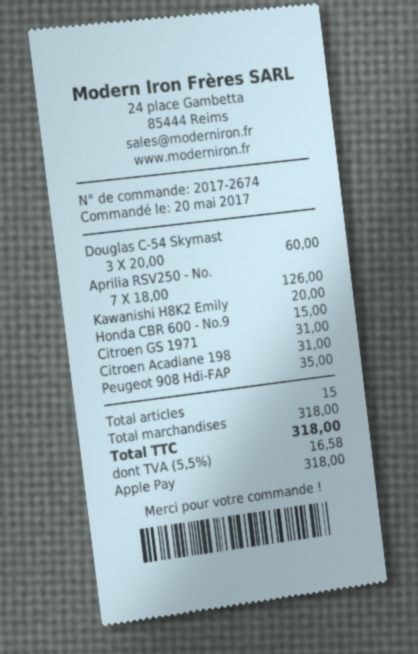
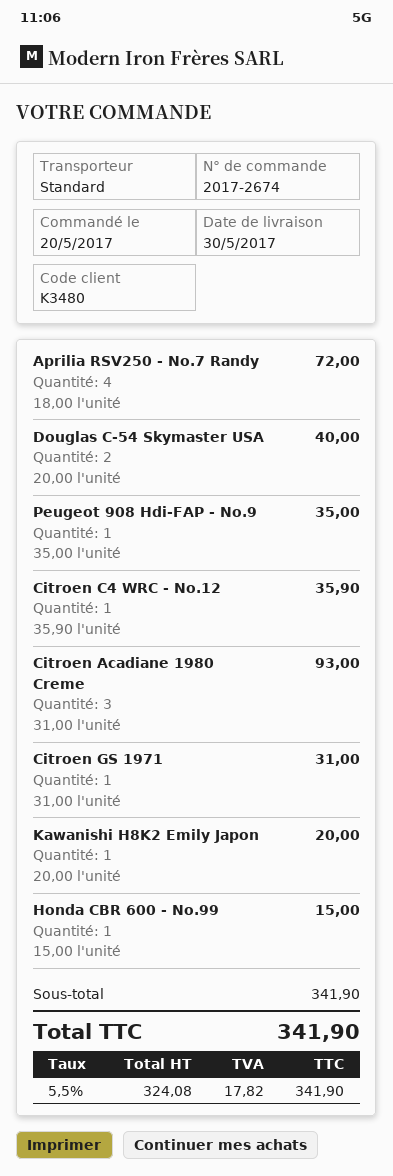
Douglas C-54 Skymast: 3 x 20.00 = 60.00 -> 2 x 20.00 = 40.00
Aprilia RSV250 - No.: 7 x 18.00 = 126.00 -> 4 x 18.00 = 72.00
Citroen Acadiane 198: 1 x 31.00 = 31.00 -> 3 x 31.00 = 93.00
Citroen C4 WRC - No.12: none -> 1 x 35.90 = 35.90
subtotal: 318.00 -> 341.90
tax: 5.5% = 16.58 -> 5.5% = 17.82
total: 318.00 -> 341.90

